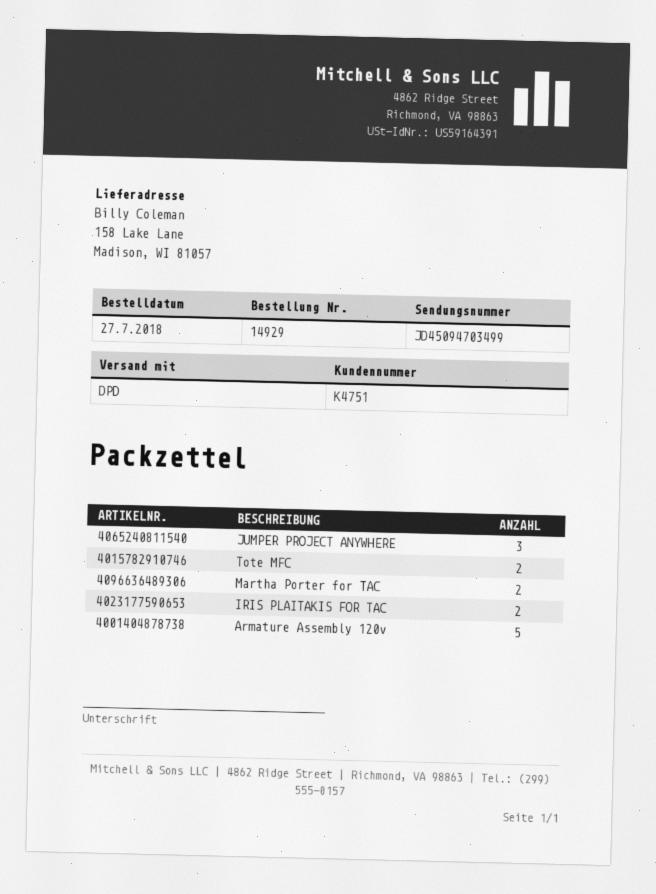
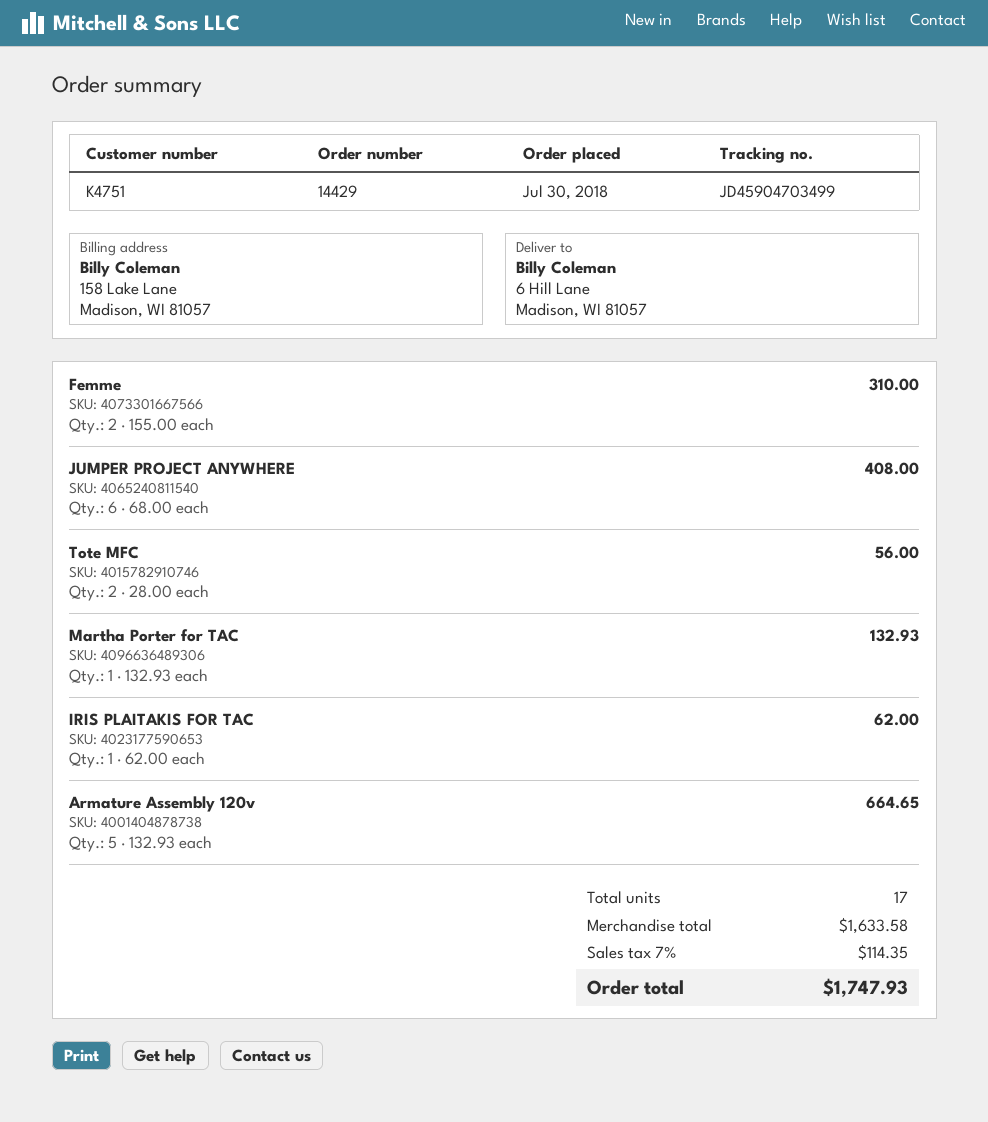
order number: 14929 -> 14429
order date: 2018-07-27 -> 2018-07-30
tracking number: JD45094703499 -> JD45904703499
ship to: 158 Lake Lane, Madison, WI 81057 -> 6 Hill Lane, Madison, WI 81057
JUMPER PROJECT ANYWHERE: 3 -> 6
Martha Porter for TAC: 2 -> 1
IRIS PLAITAKIS FOR TAC: 2 -> 1
Femme: none -> 2

